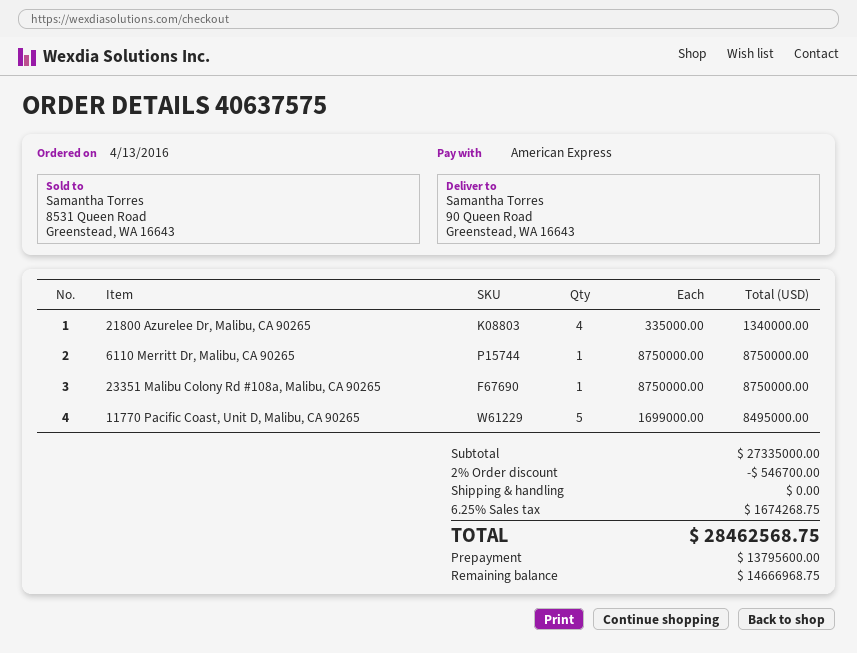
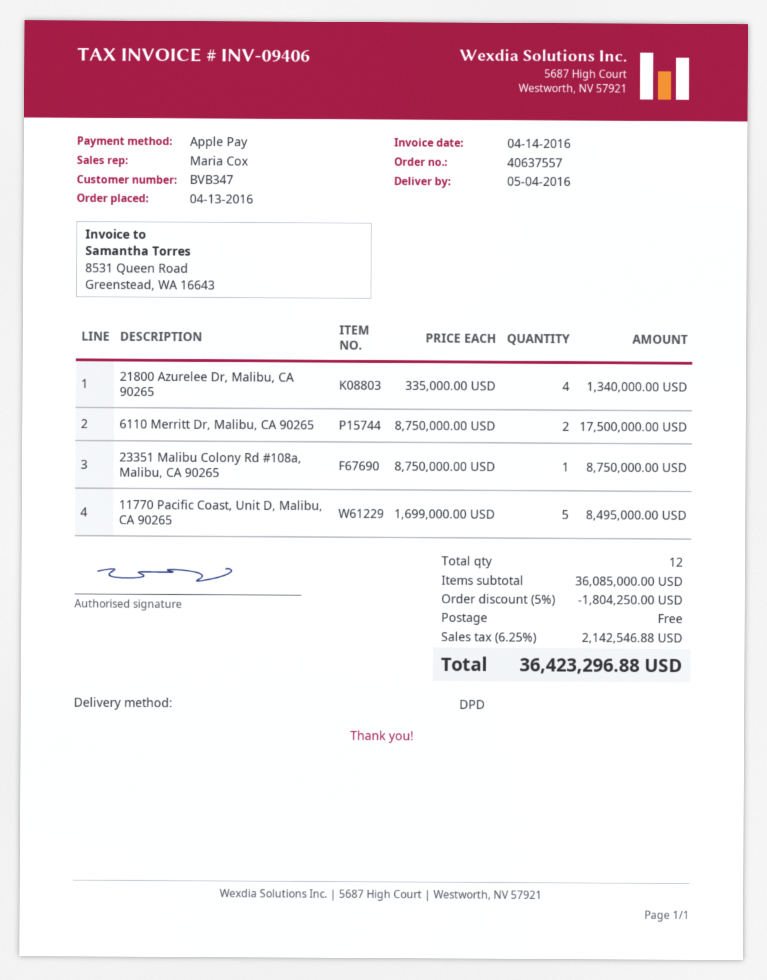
order number: 40637575 -> 40637557
payment method: American Express -> Apple Pay
6110 Merritt Dr, Malibu, CA 90265: 1 x 8750000.00 = 8750000.00 -> 2 x 8750000.00 = 17500000.00
subtotal: 27335000.00 -> 36085000.00
discount: 2% = 546700.00 -> 5% = 1804250.00
tax: 6.25% = 1674268.75 -> 6.25% = 2142546.88
total: 28462568.75 -> 36423296.88

